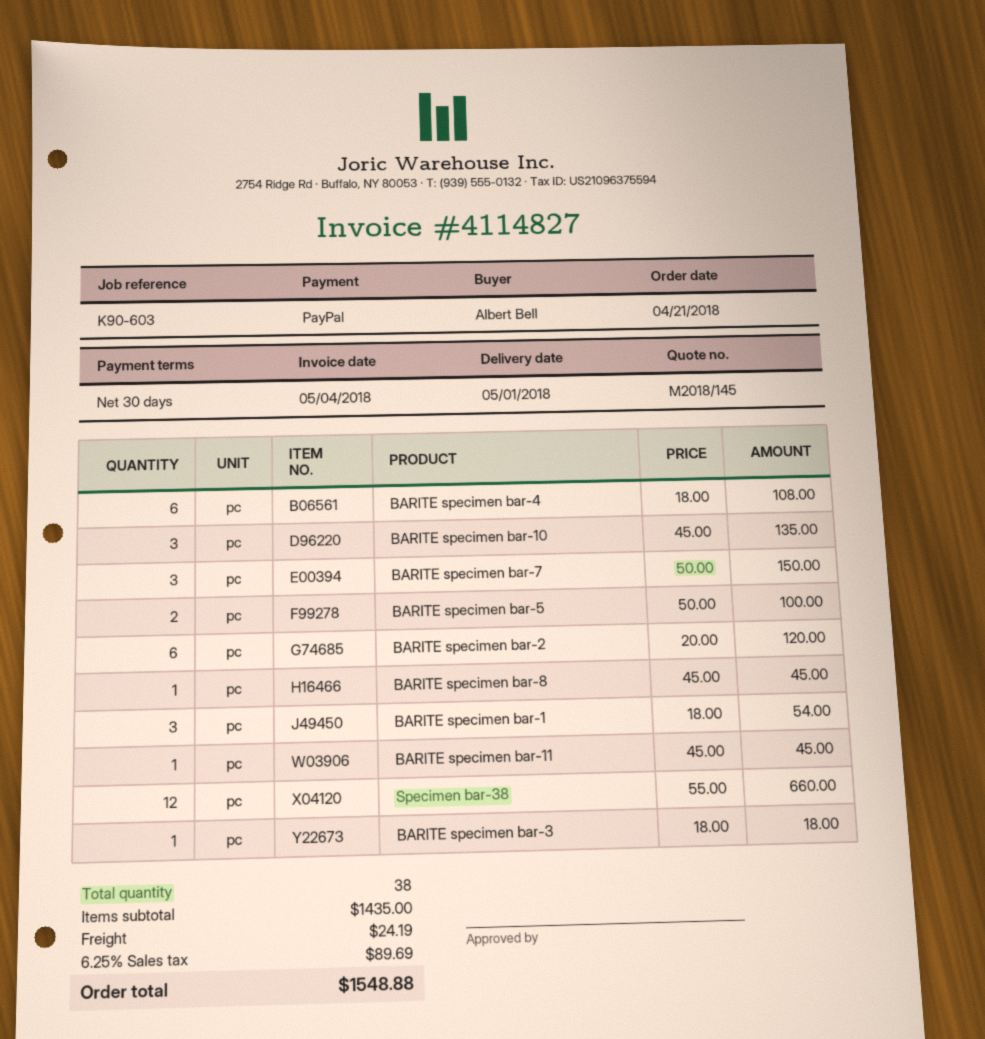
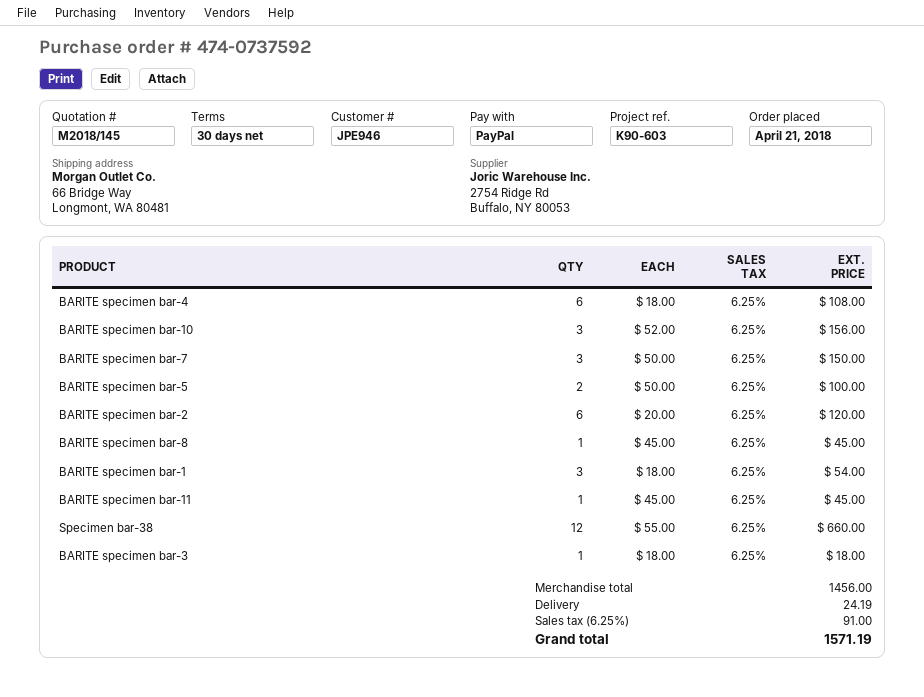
BARITE specimen bar-10: 3 x 45.00 = 135.00 -> 3 x 52.00 = 156.00
subtotal: 1435.00 -> 1456.00
tax: 6.25% = 89.69 -> 6.25% = 91.00
total: 1548.88 -> 1571.19

